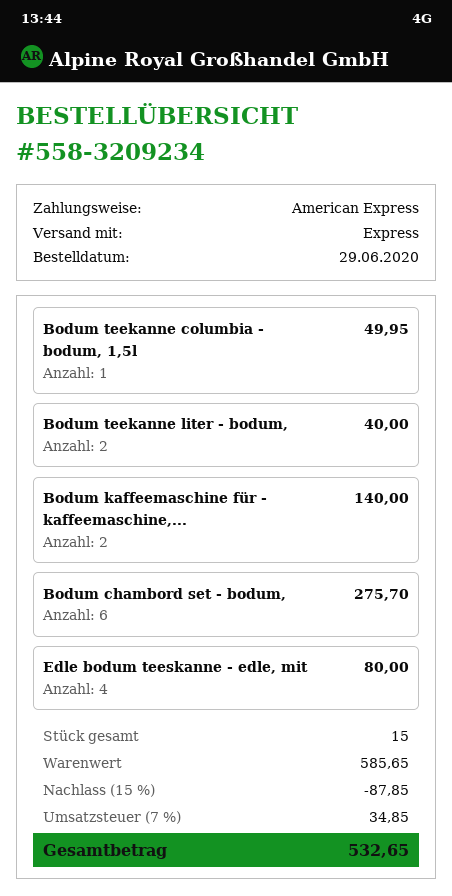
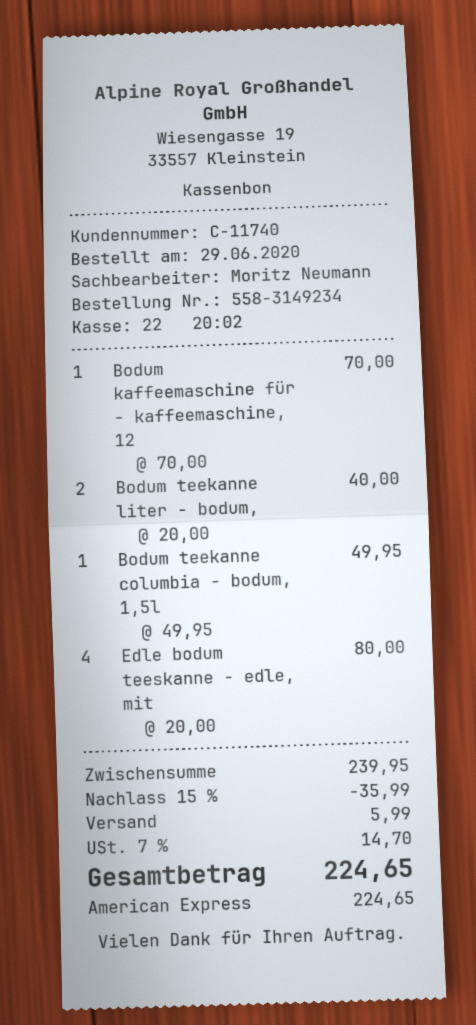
order number: 558-3209234 -> 558-3149234
Bodum kaffeemaschine für - kaffeemaschine,...: 2 for 140.00 -> 1 for 70.00
Bodum chambord set - bodum,: 6 for 275.70 -> none
subtotal: 585.65 -> 239.95
discount: 15% = 87.85 -> 15% = 35.99
shipping: none -> 5.99
tax: 7% = 34.85 -> 7% = 14.70
total: 532.65 -> 224.65

